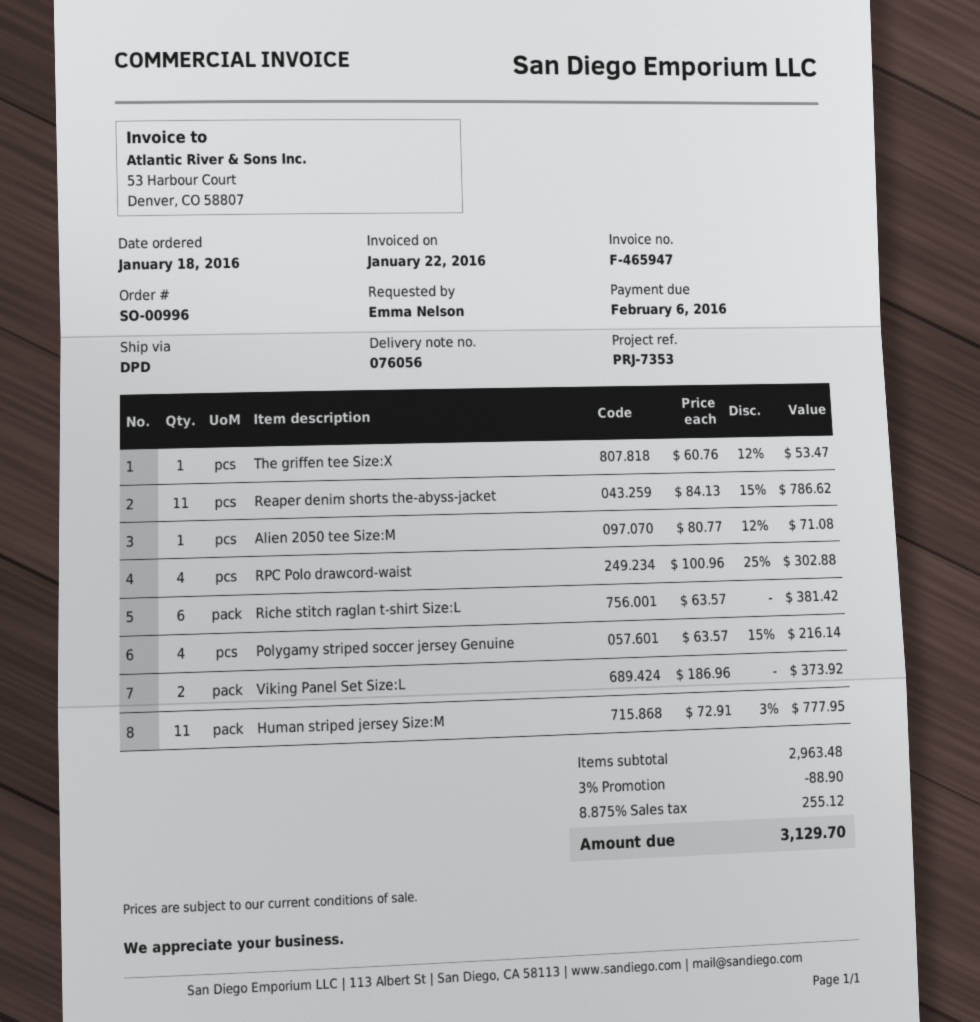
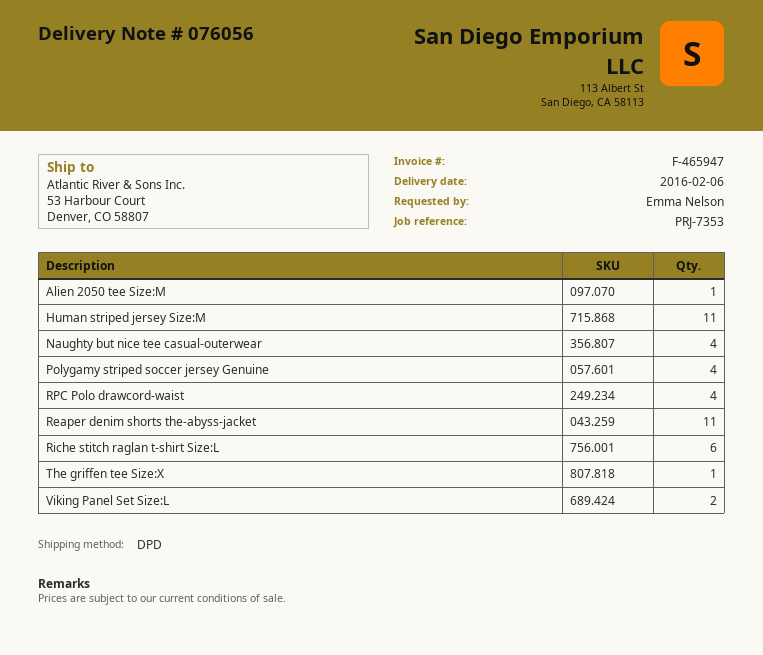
Naughty but nice tee casual-outerwear: none -> 4

